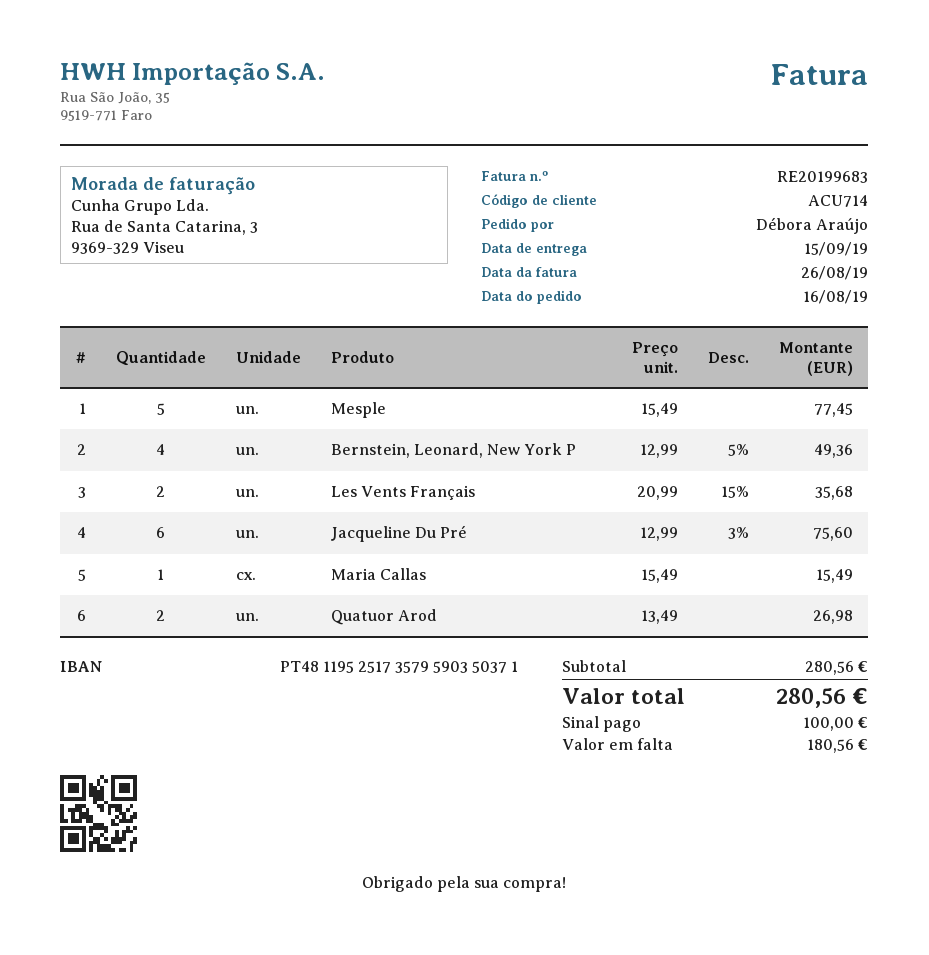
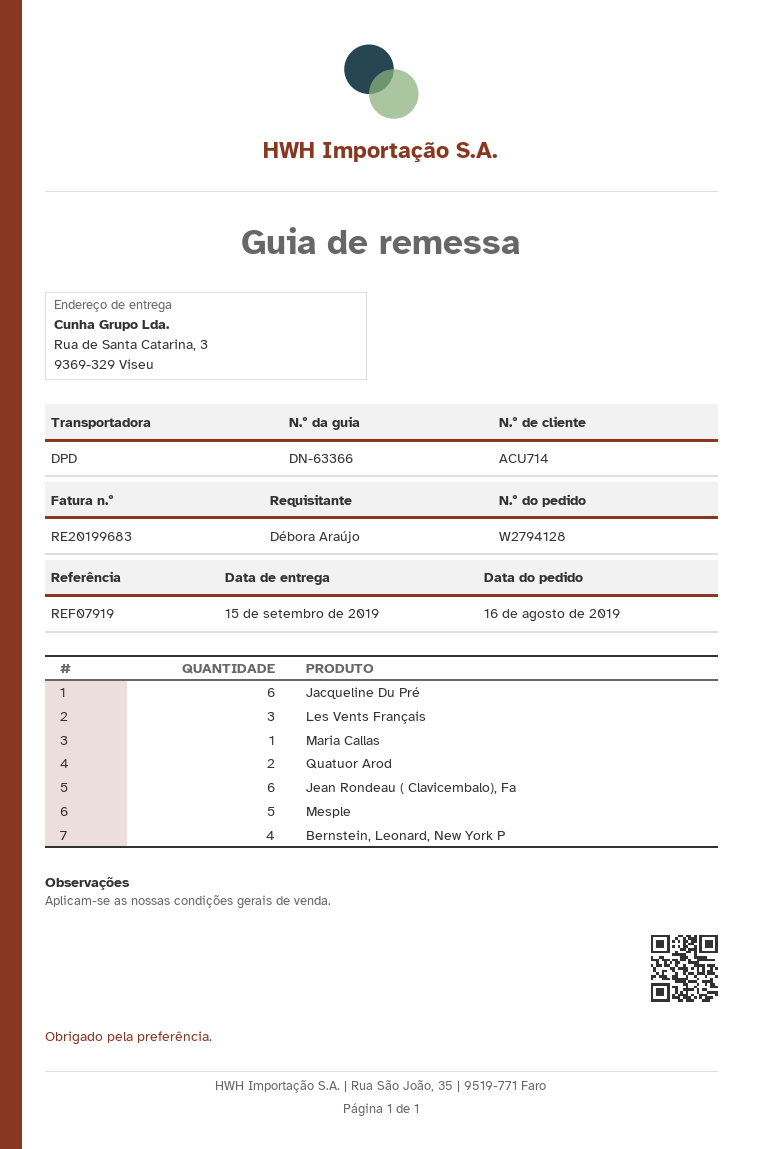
Les Vents Français: 2 -> 3
Jean Rondeau ( Clavicembalo), Fa: none -> 6

